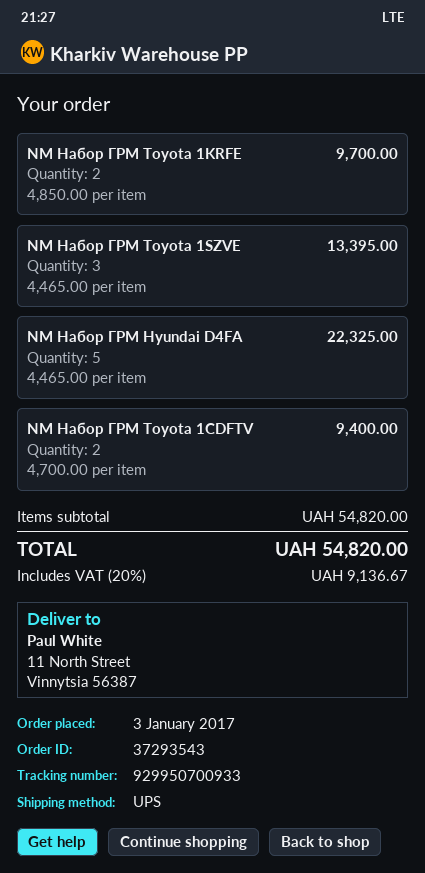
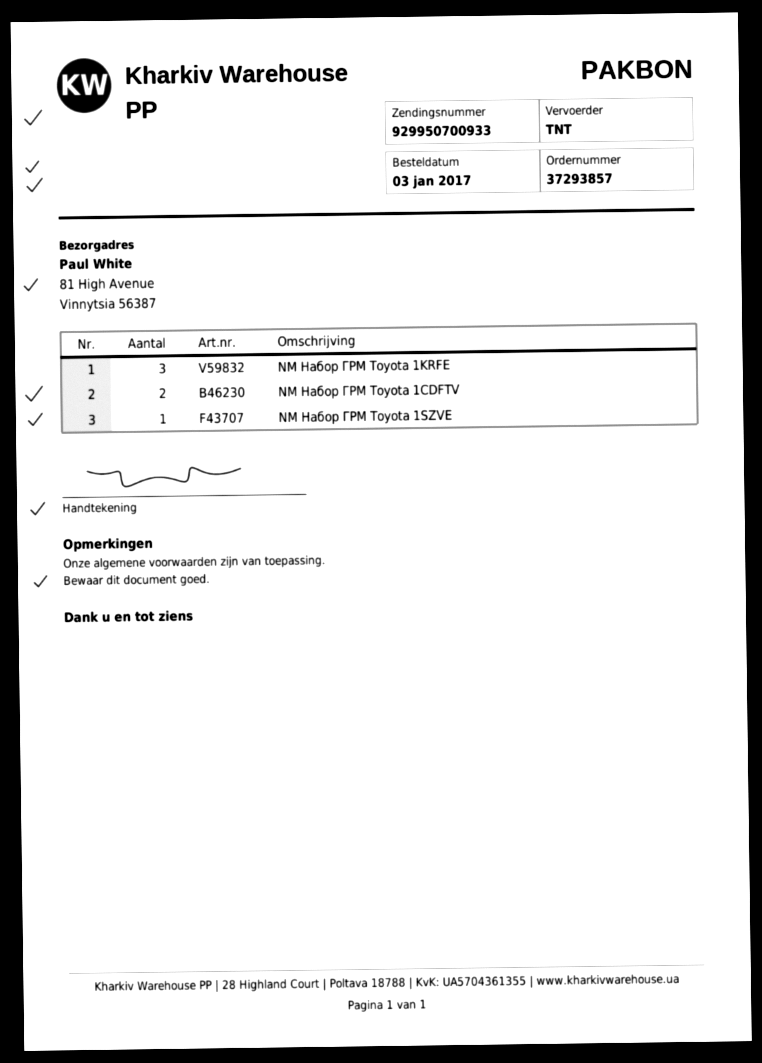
order number: 37293543 -> 37293857
shipping method: UPS -> TNT
ship to: 11 North Street, Vinnytsia 56387 -> 81 High Avenue, Vinnytsia 56387
NM Набор ГРМ Toyota 1KRFE: 2 -> 3
NM Набор ГРМ Toyota 1SZVE: 3 -> 1
NM Набор ГРМ Hyundai D4FA: 5 -> none

